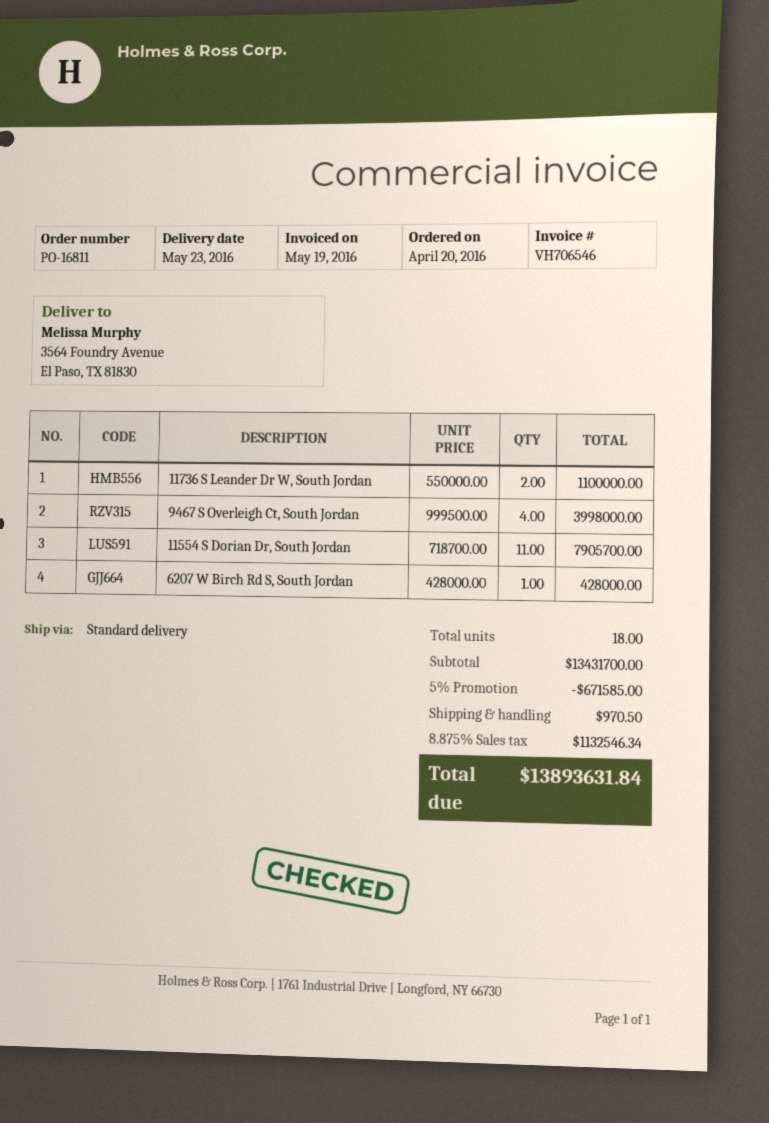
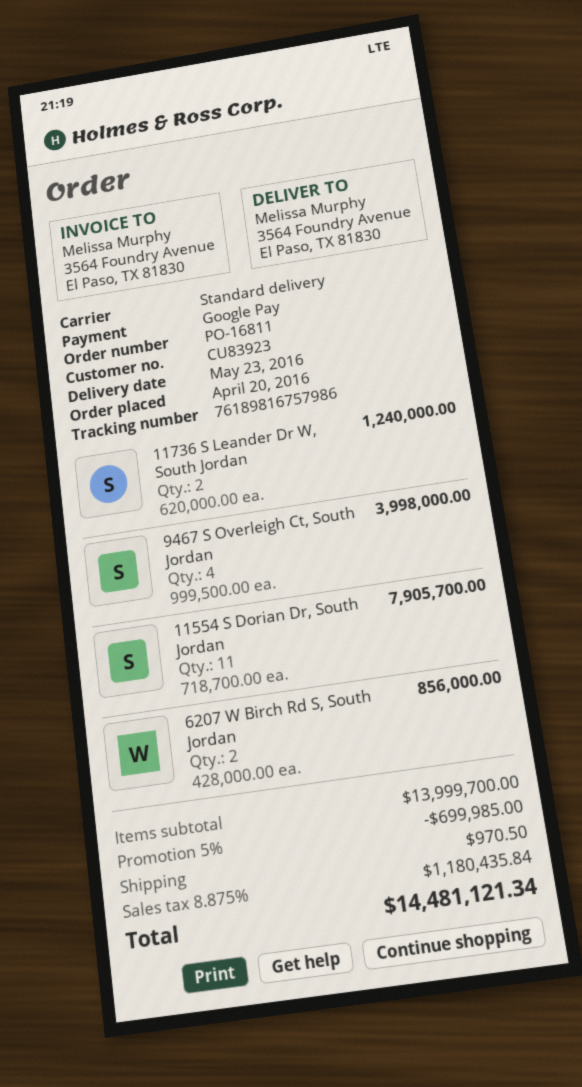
11736 S Leander Dr W, South Jordan: 2 x 550000.00 = 1100000.00 -> 2 x 620000.00 = 1240000.00
6207 W Birch Rd S, South Jordan: 1 x 428000.00 = 428000.00 -> 2 x 428000.00 = 856000.00
subtotal: 13431700.00 -> 13999700.00
discount: 5% = 671585.00 -> 5% = 699985.00
tax: 8.875% = 1132546.34 -> 8.875% = 1180435.84
total: 13893631.84 -> 14481121.34

